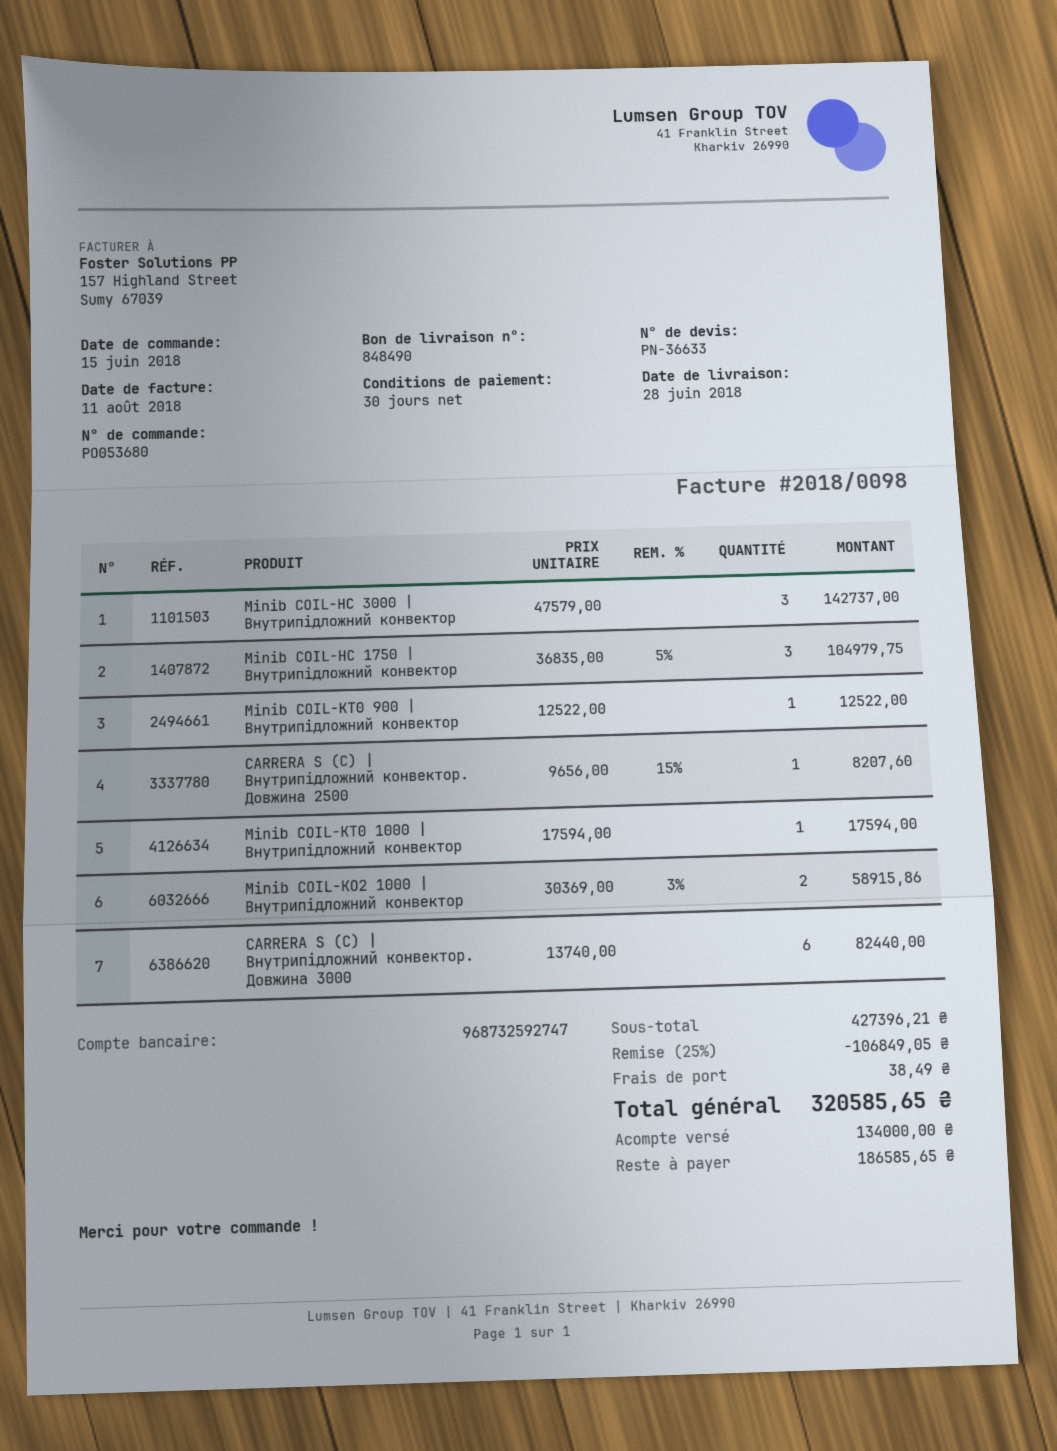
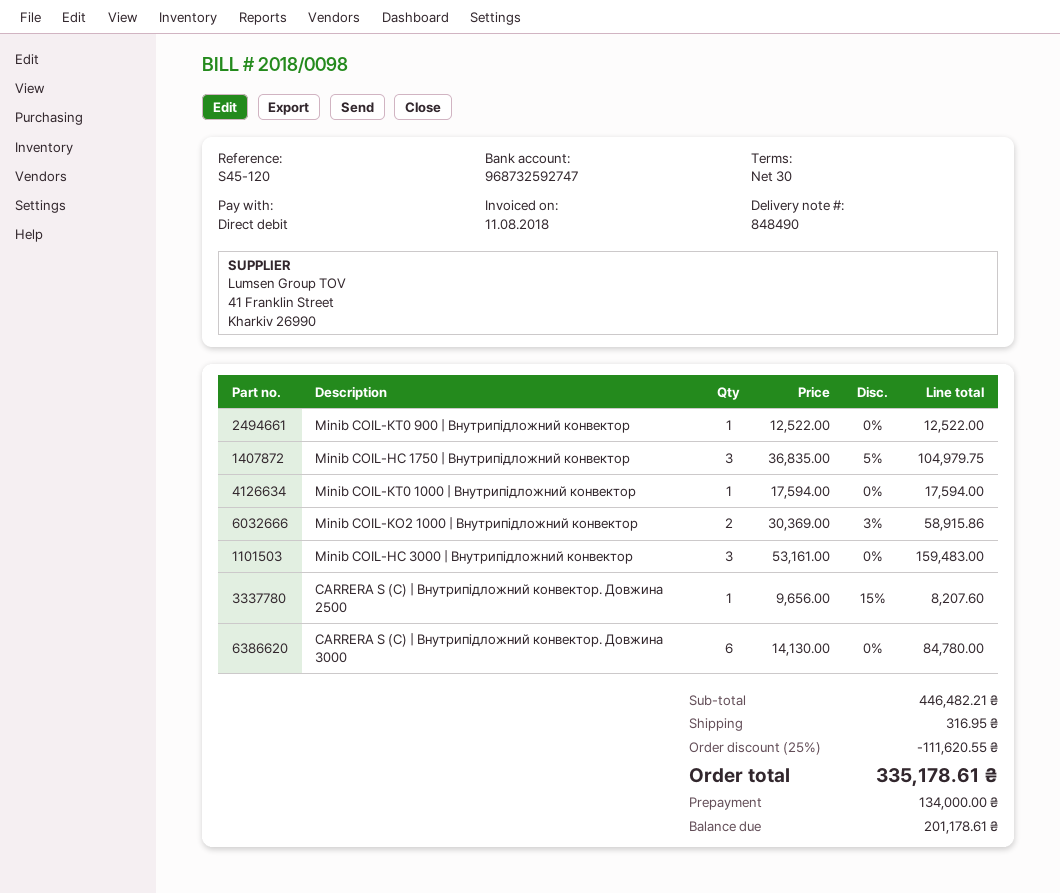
Minib COIL-НС 3000 | Внутрипідложний конвектор: 3 x 47579.00 = 142737.00 -> 3 x 53161.00 = 159483.00
CARRERA S (С) | Внутрипідложний конвектор. Довжина 3000: 6 x 13740.00 = 82440.00 -> 6 x 14130.00 = 84780.00
subtotal: 427396.21 -> 446482.21
discount: 25% = 106849.05 -> 25% = 111620.55
shipping: 38.49 -> 316.95
total: 320585.65 -> 335178.61
balance: 186585.65 -> 201178.61

